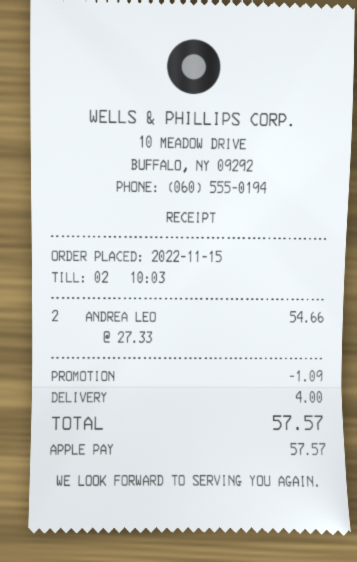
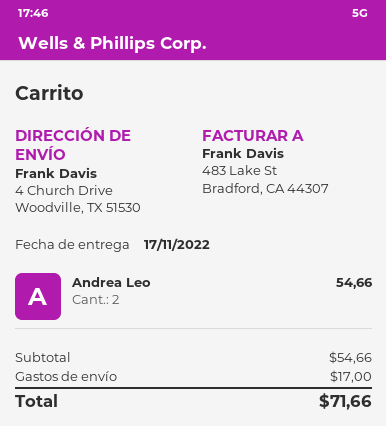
discount: 1.09 -> none
shipping: 4.00 -> 17.00
total: 57.57 -> 71.66

